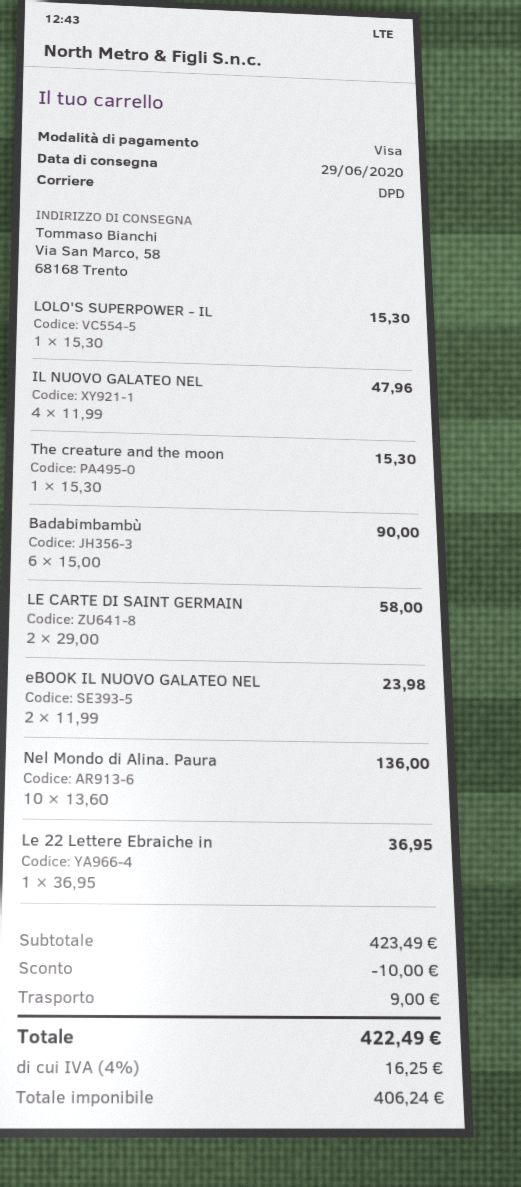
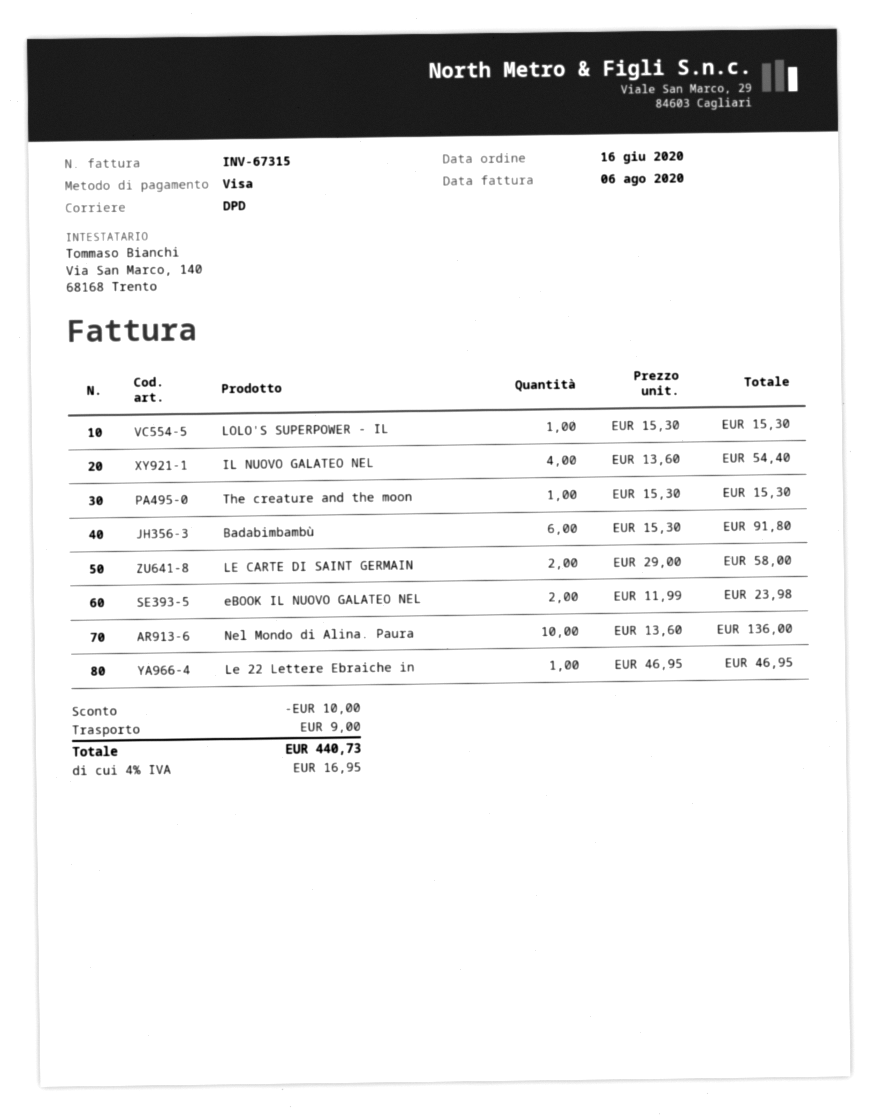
IL NUOVO GALATEO NEL: 4 x 11.99 = 47.96 -> 4 x 13.60 = 54.40
Badabimbambù: 6 x 15.00 = 90.00 -> 6 x 15.30 = 91.80
Le 22 Lettere Ebraiche in: 1 x 36.95 = 36.95 -> 1 x 46.95 = 46.95
tax: 4% = 16.25 -> 4% = 16.95
total: 422.49 -> 440.73

